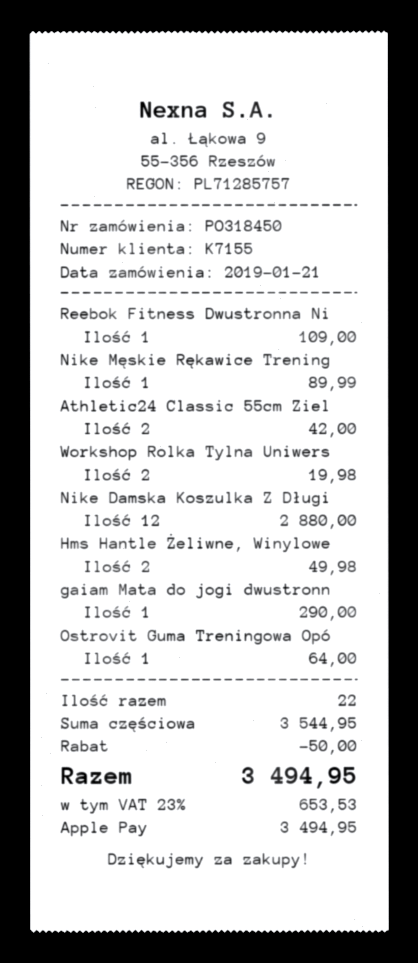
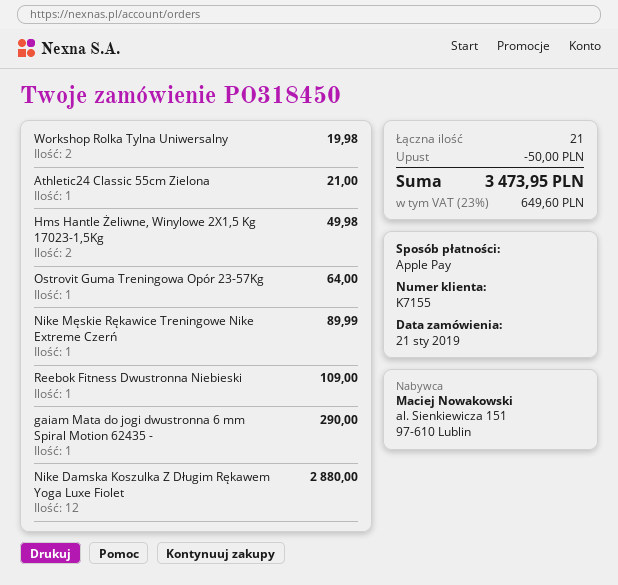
Athletic24 Classic 55cm Ziel: 2 for 42.00 -> 1 for 21.00
total quantity: 22 -> 21
tax: 23% = 653.53 -> 23% = 649.60
total: 3494.95 -> 3473.95

